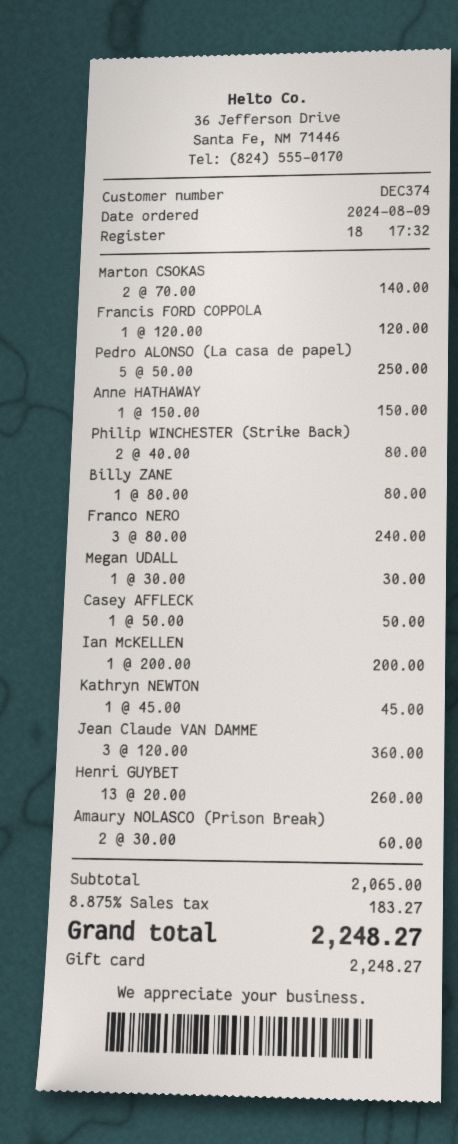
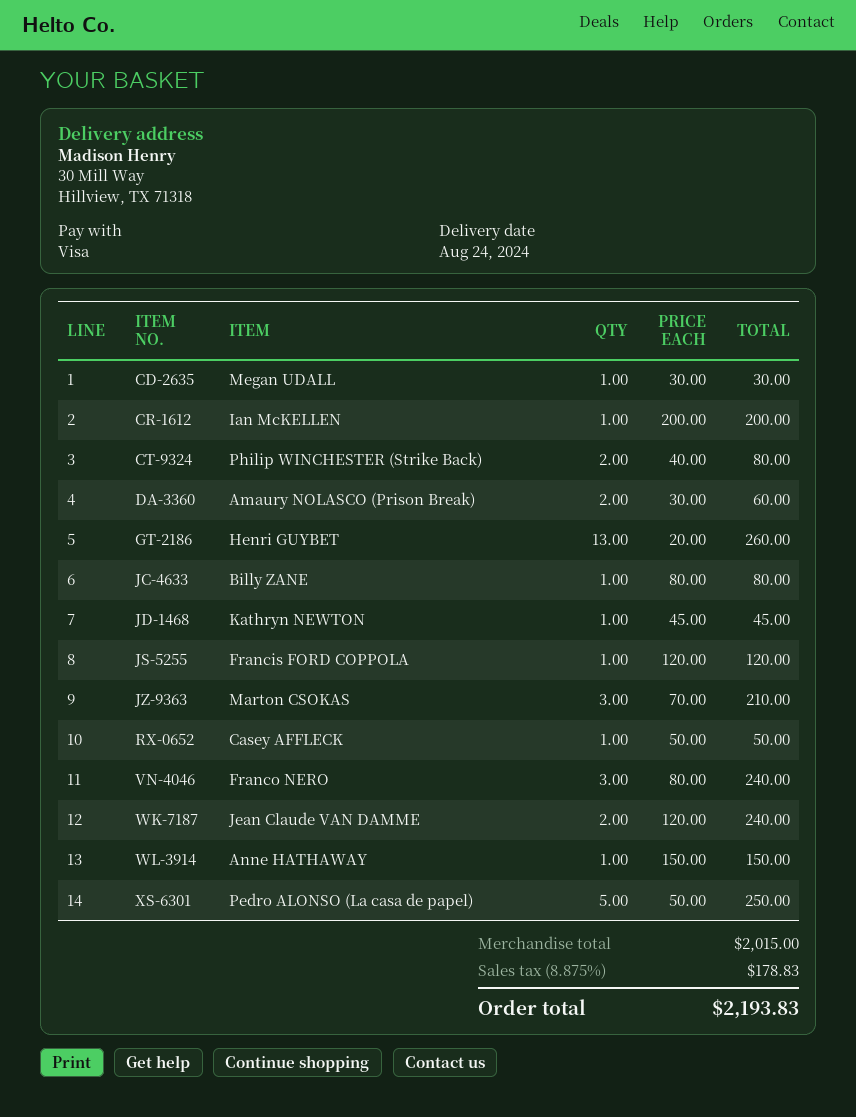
payment method: gift card -> Visa
Marton CSOKAS: 2 x 70.00 = 140.00 -> 3 x 70.00 = 210.00
Jean Claude VAN DAMME: 3 x 120.00 = 360.00 -> 2 x 120.00 = 240.00
subtotal: 2065.00 -> 2015.00
tax: 8.875% = 183.27 -> 8.875% = 178.83
total: 2248.27 -> 2193.83

